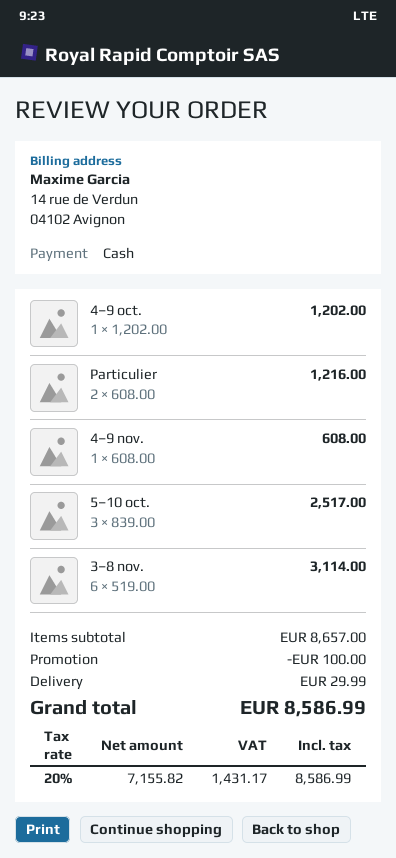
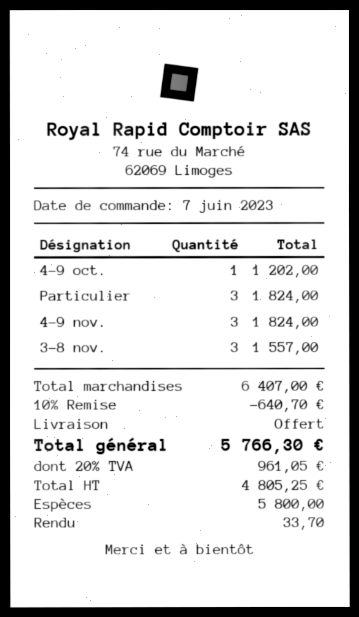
Particulier: 2 for 1216.00 -> 3 for 1824.00
4–9 nov.: 1 for 608.00 -> 3 for 1824.00
5–10 oct.: 3 for 2517.00 -> none
3–8 nov.: 6 for 3114.00 -> 3 for 1557.00
subtotal: 8657.00 -> 6407.00
discount: 100.00 -> 640.70
shipping: 29.99 -> 0.00
net: 7155.82 -> 4805.25
tax: 20% = 1431.17 -> 20% = 961.05
total: 8586.99 -> 5766.30

